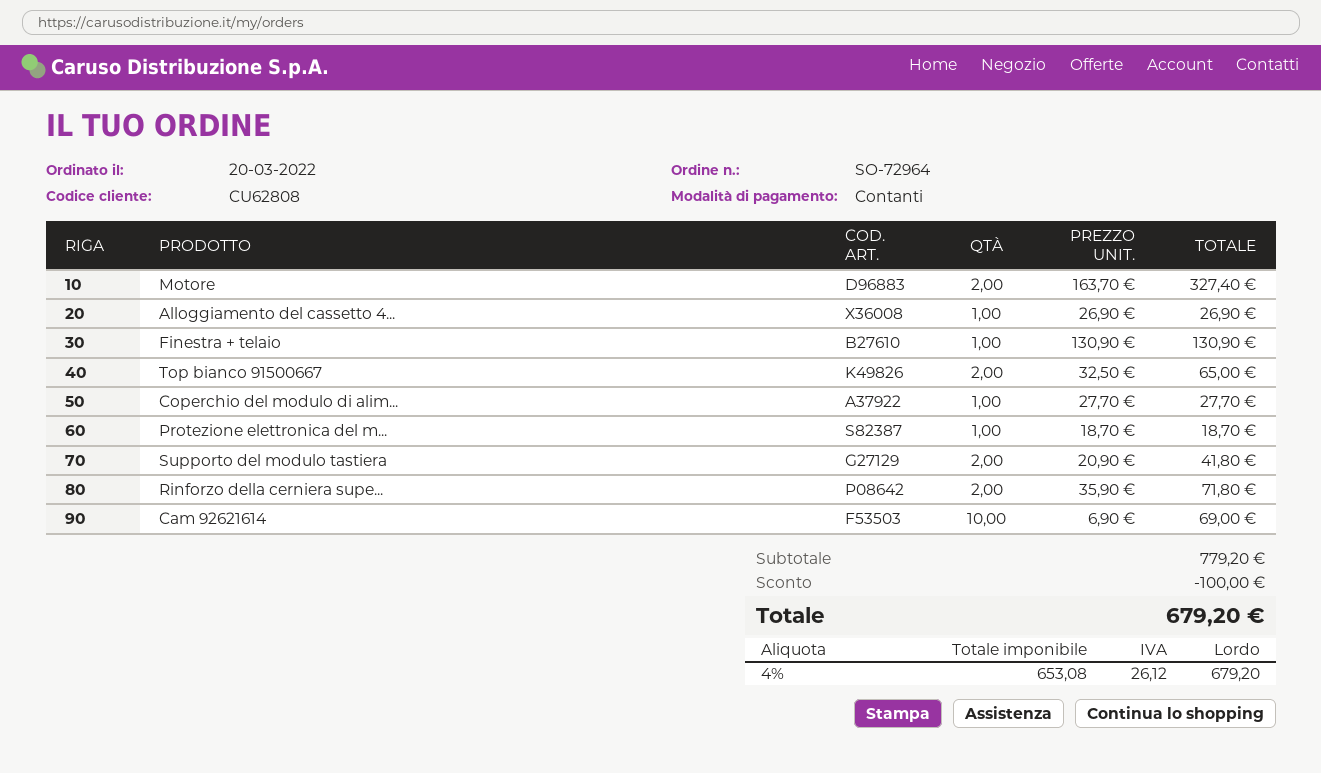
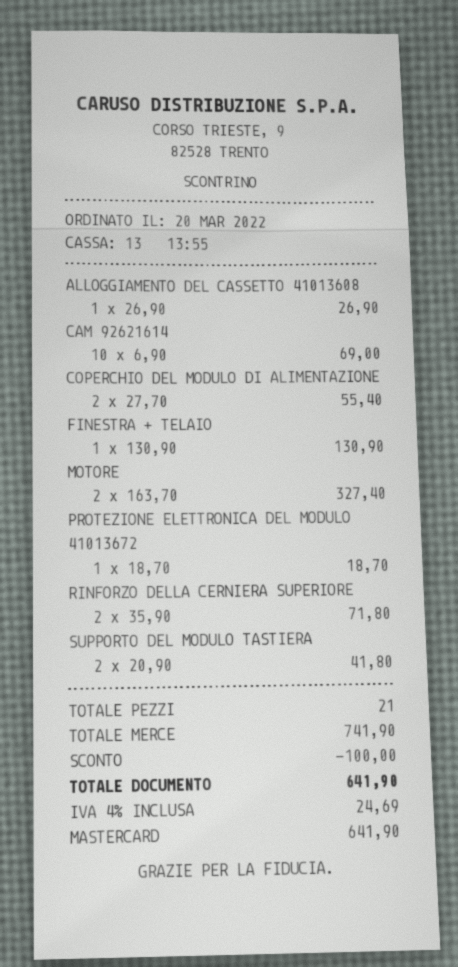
payment method: cash -> Mastercard
Top bianco 91500667: 2 x 32.50 = 65.00 -> none
Coperchio del modulo di alim...: 1 x 27.70 = 27.70 -> 2 x 27.70 = 55.40
subtotal: 779.20 -> 741.90
tax: 4% = 26.12 -> 4% = 24.69
total: 679.20 -> 641.90

